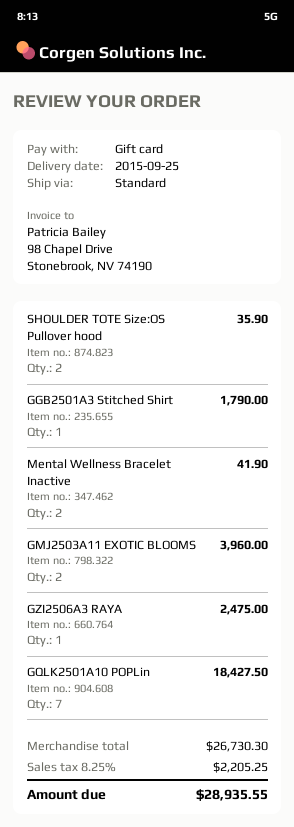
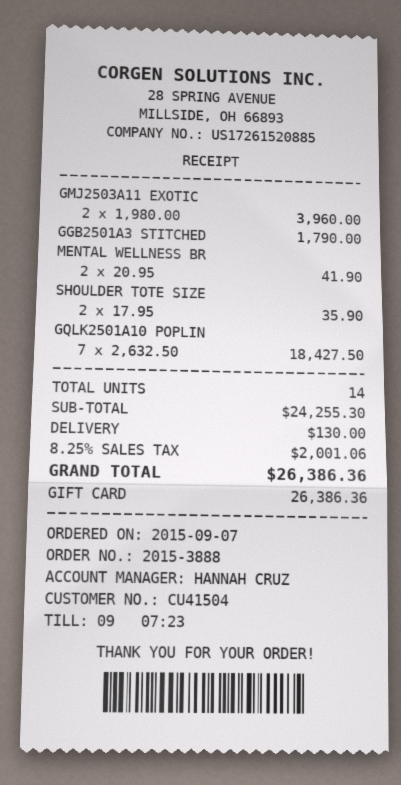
GZI2506A3 RAYA: 1 for 2475.00 -> none
subtotal: 26730.30 -> 24255.30
shipping: none -> 130.00
tax: 8.25% = 2205.25 -> 8.25% = 2001.06
total: 28935.55 -> 26386.36

